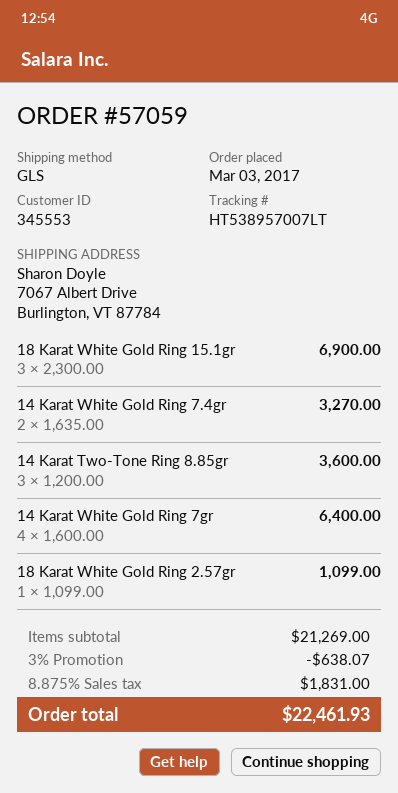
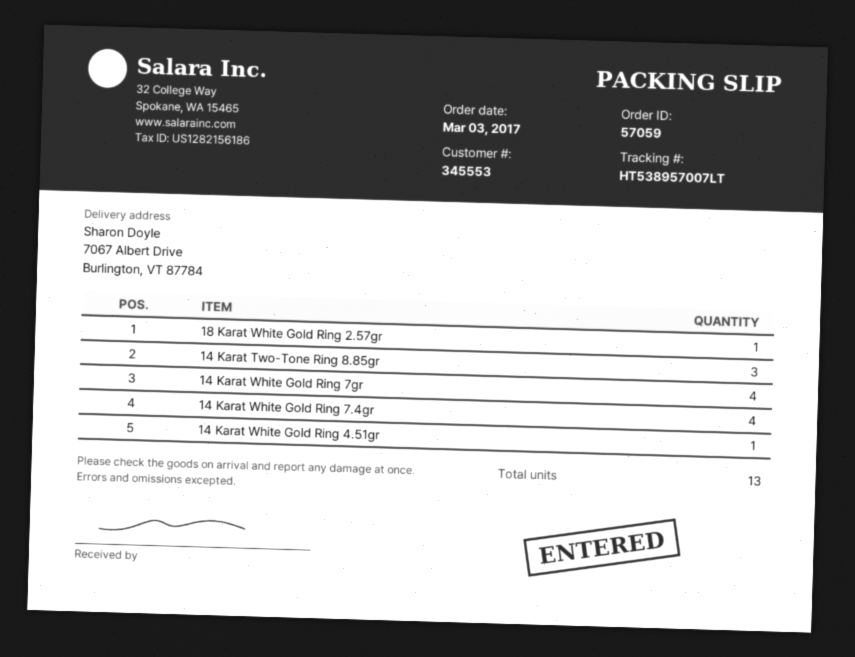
18 Karat White Gold Ring 15.1gr: 3 -> none
14 Karat White Gold Ring 7.4gr: 2 -> 4
14 Karat White Gold Ring 4.51gr: none -> 1

